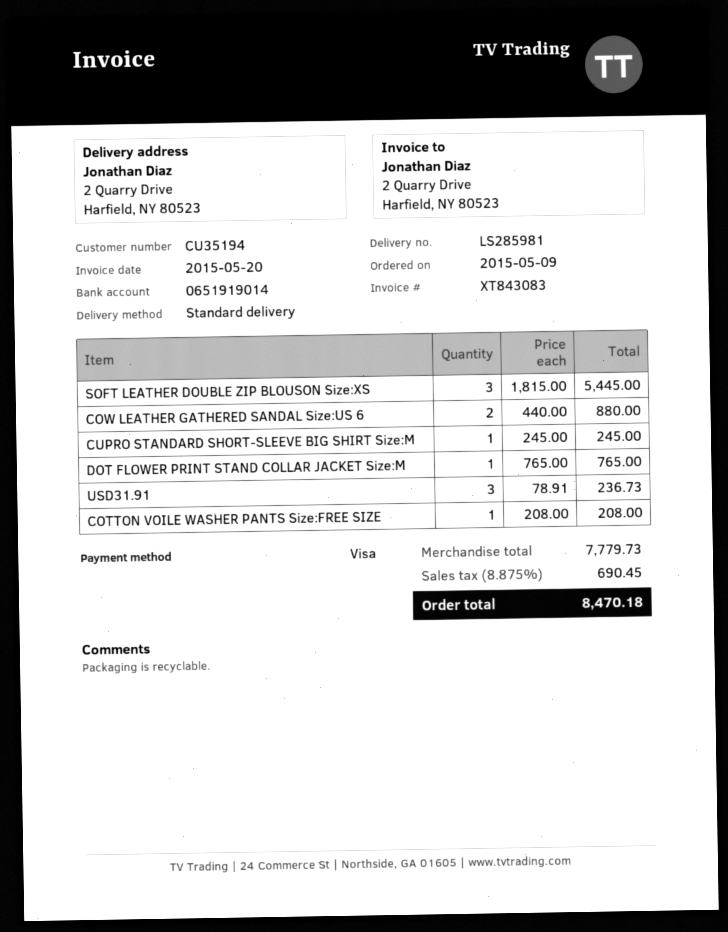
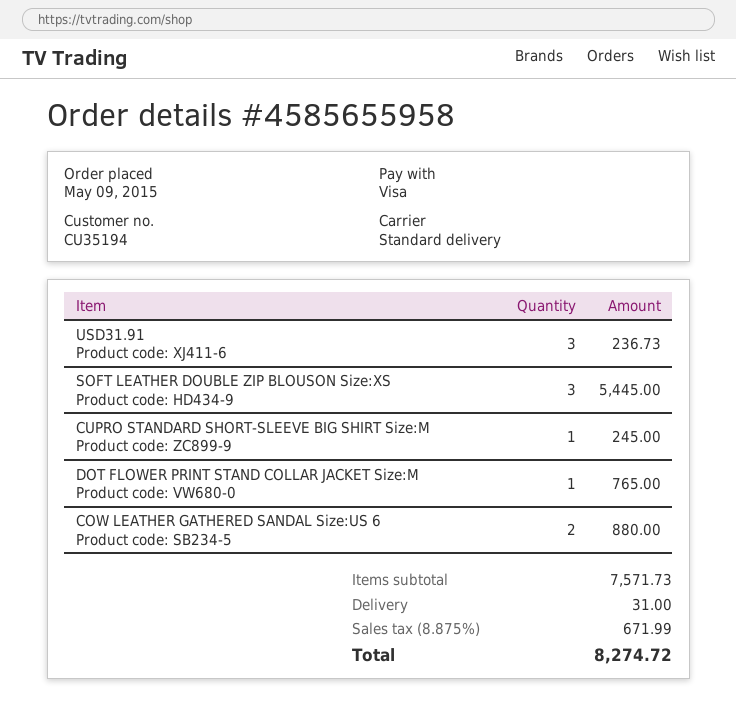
COTTON VOILE WASHER PANTS Size:FREE SIZE: 1 for 208.00 -> none
subtotal: 7779.73 -> 7571.73
shipping: none -> 31.00
tax: 8.875% = 690.45 -> 8.875% = 671.99
total: 8470.18 -> 8274.72

